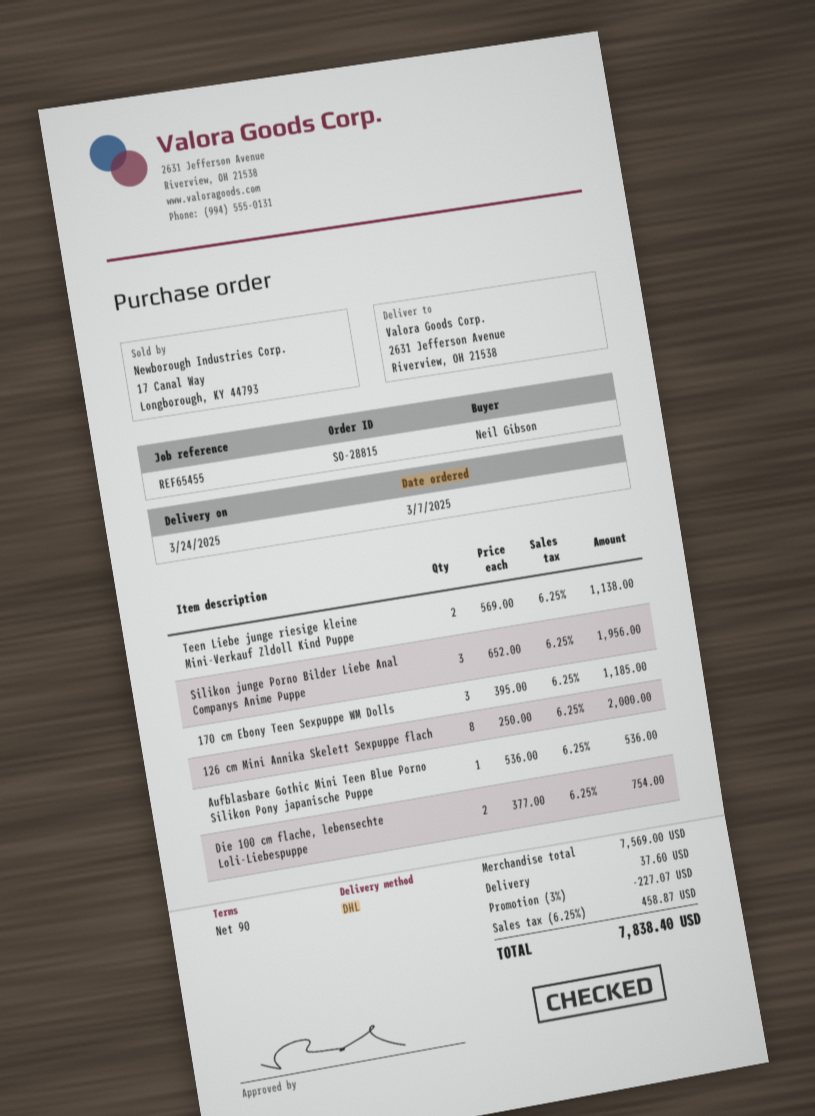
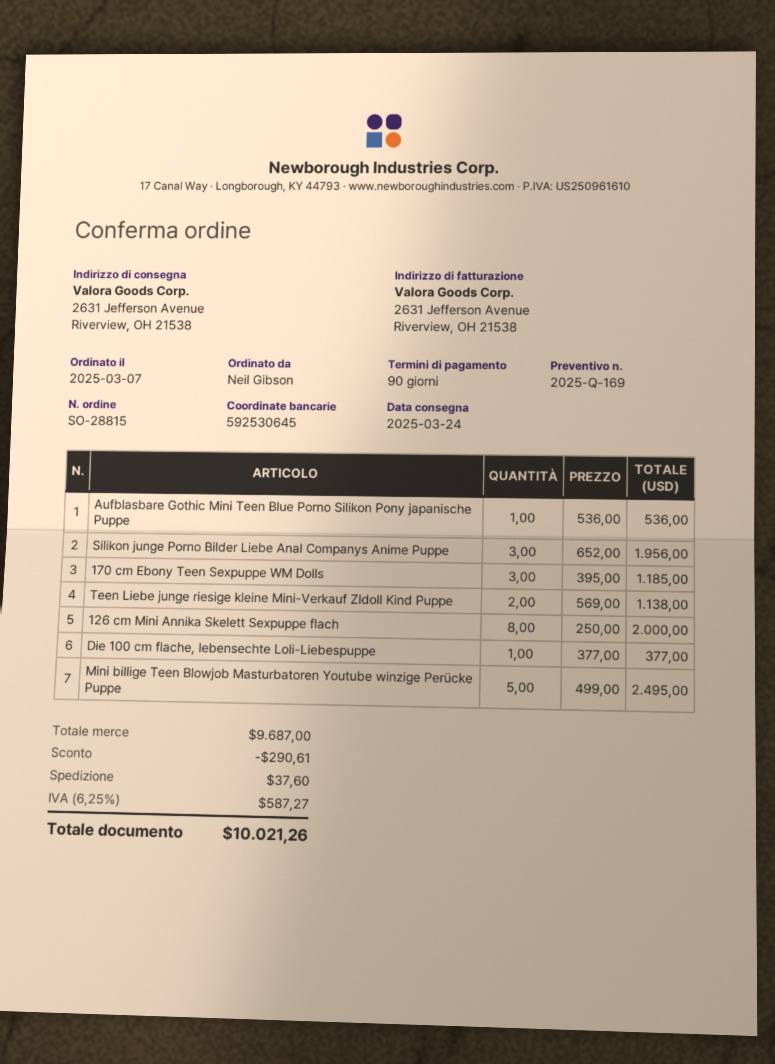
Die 100 cm flache, lebensechte Loli-Liebespuppe: 2 x 377.00 = 754.00 -> 1 x 377.00 = 377.00
Mini billige Teen Blowjob Masturbatoren Youtube winzige Perücke Puppe: none -> 5 x 499.00 = 2495.00
subtotal: 7569.00 -> 9687.00
discount: 227.07 -> 290.61
tax: 6.25% = 458.87 -> 6.25% = 587.27
total: 7838.40 -> 10021.26

